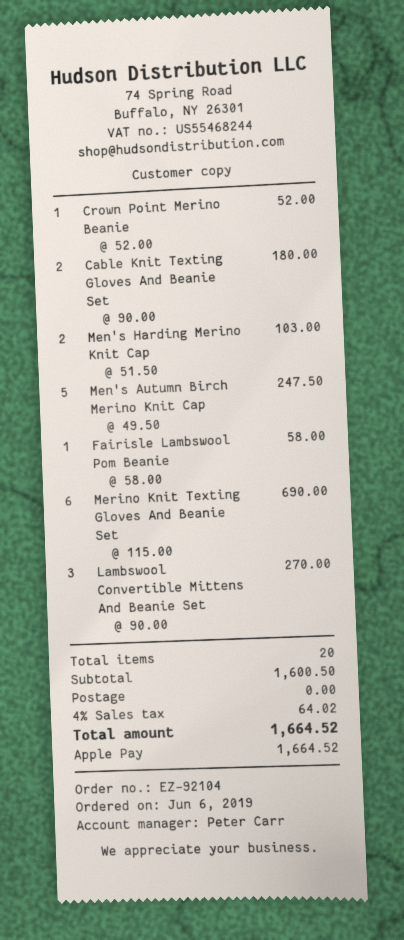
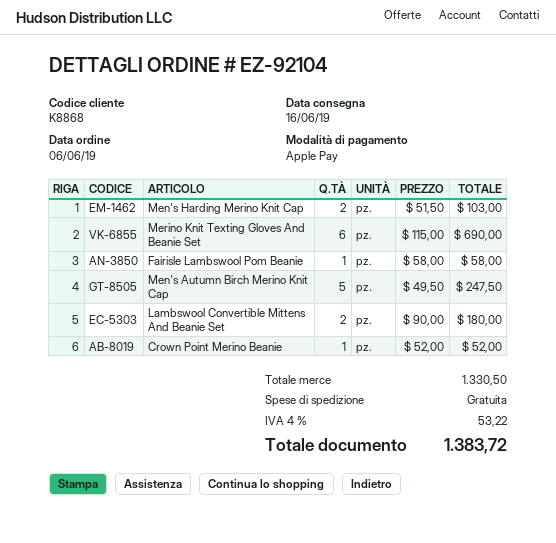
Cable Knit Texting Gloves And Beanie Set: 2 x 90.00 = 180.00 -> none
Lambswool Convertible Mittens And Beanie Set: 3 x 90.00 = 270.00 -> 2 x 90.00 = 180.00
subtotal: 1600.50 -> 1330.50
tax: 4% = 64.02 -> 4% = 53.22
total: 1664.52 -> 1383.72

